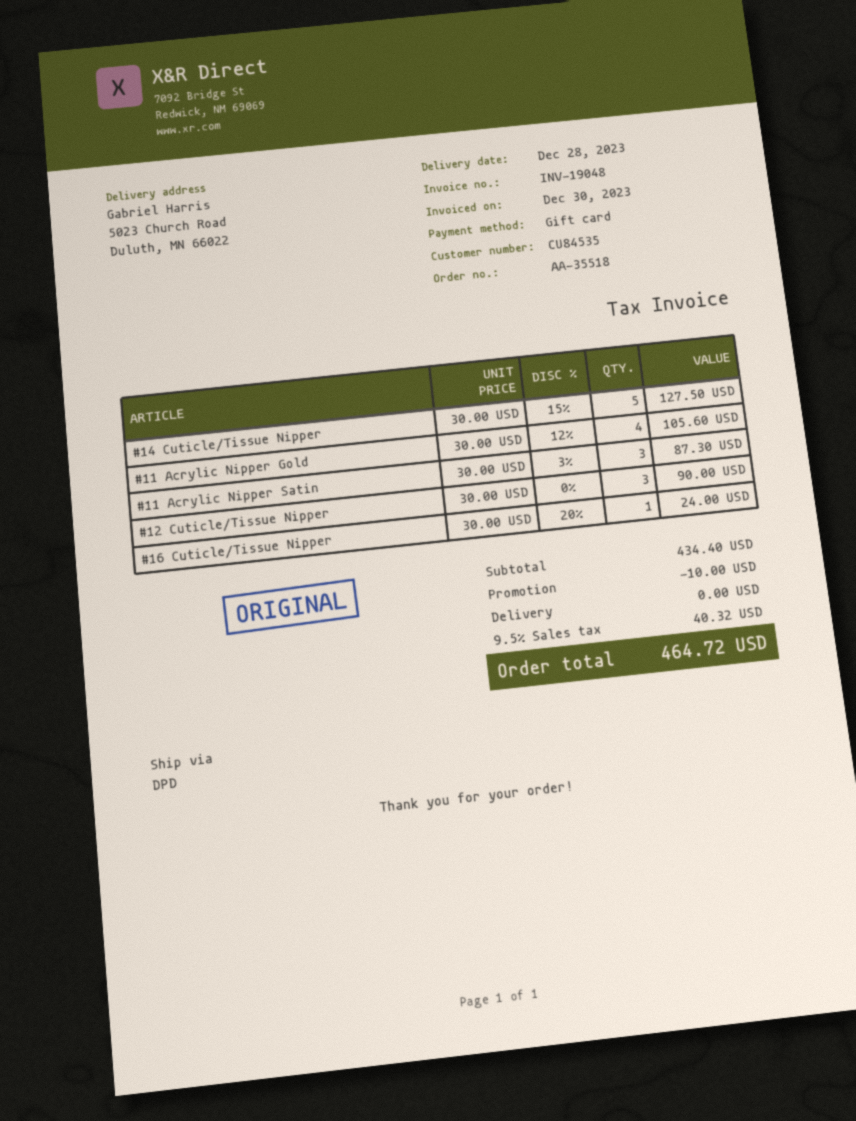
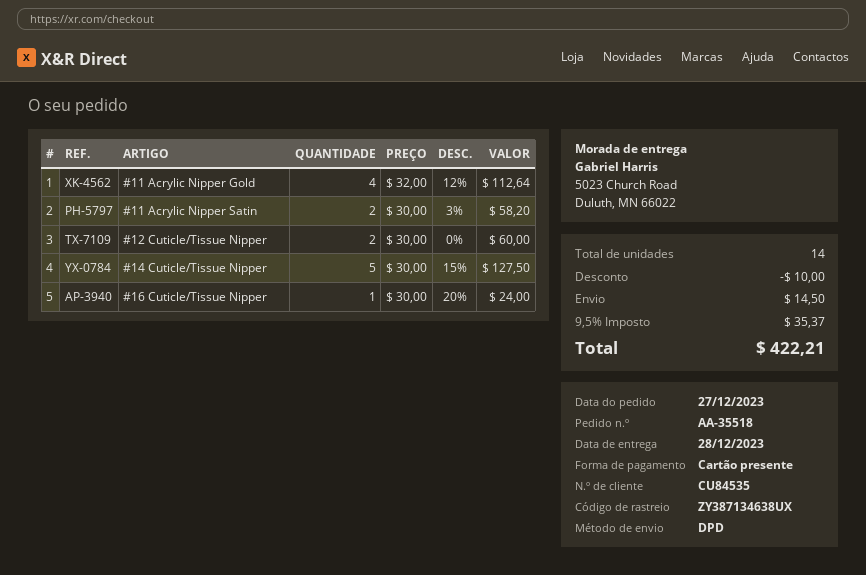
#11 Acrylic Nipper Gold: 4 x 30.00 - 12% = 105.60 -> 4 x 32.00 - 12% = 112.64
#11 Acrylic Nipper Satin: 3 x 30.00 - 3% = 87.30 -> 2 x 30.00 - 3% = 58.20
#12 Cuticle/Tissue Nipper: 3 x 30.00 = 90.00 -> 2 x 30.00 = 60.00
shipping: 0.00 -> 14.50
tax: 9.5% = 40.32 -> 9.5% = 35.37
total: 464.72 -> 422.21

